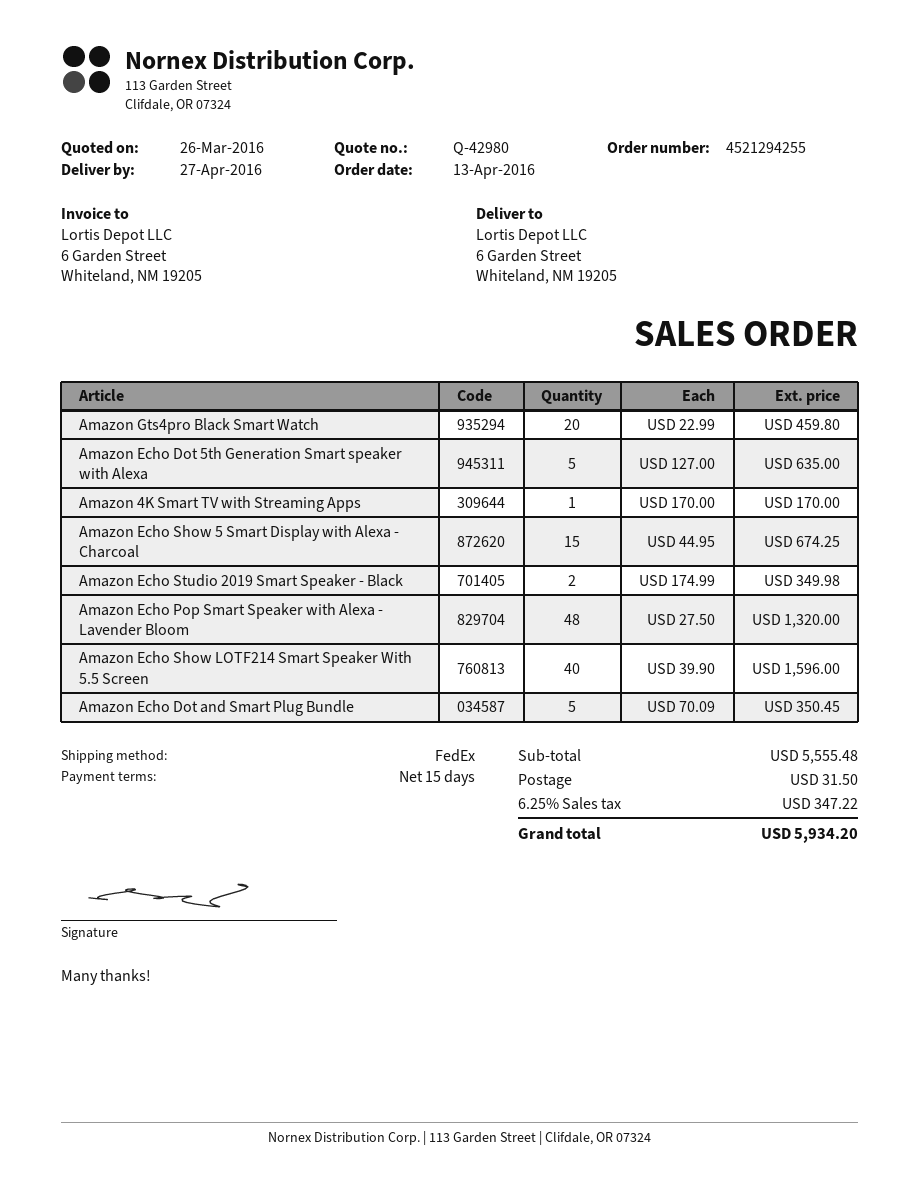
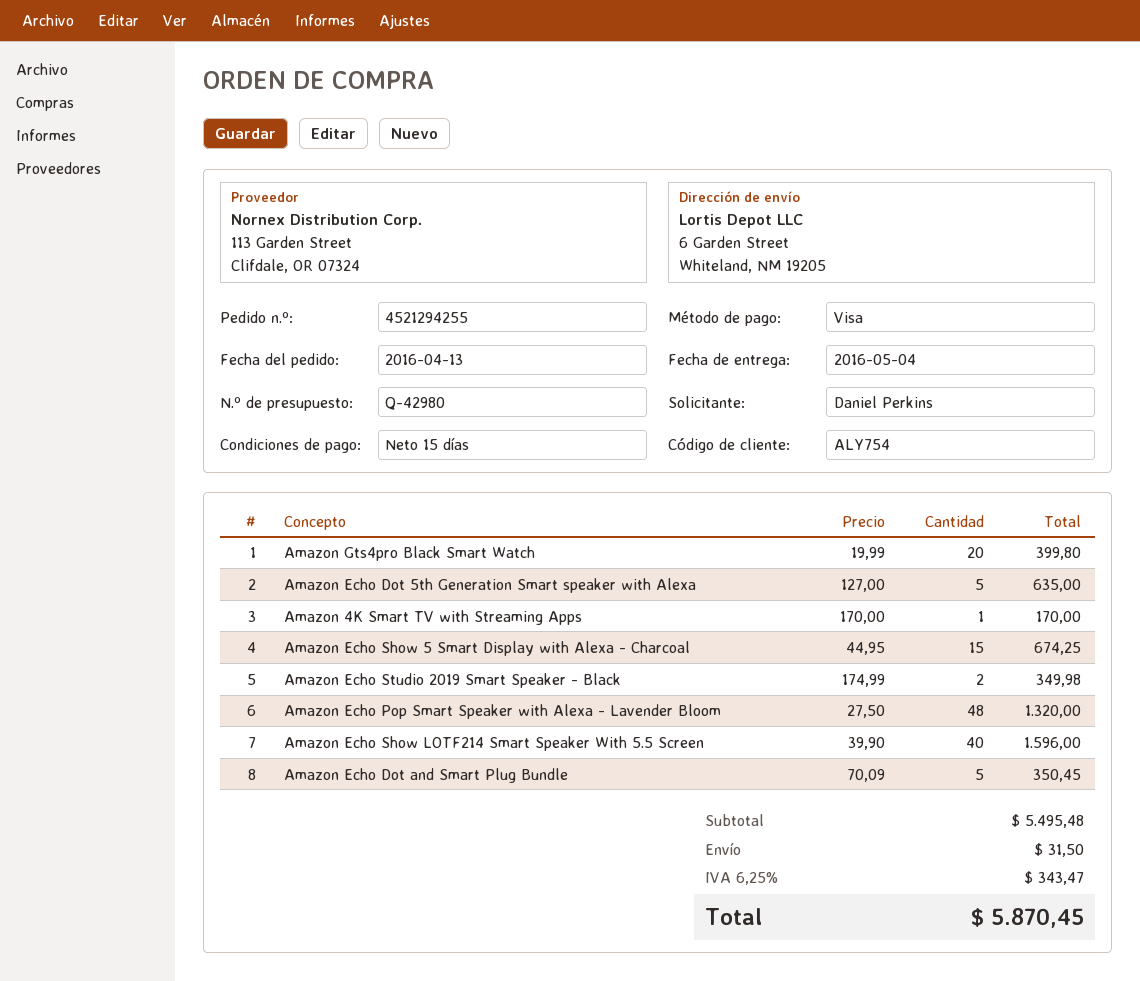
delivery date: 2016-04-27 -> 2016-05-04
Amazon Gts4pro Black Smart Watch: 20 x 22.99 = 459.80 -> 20 x 19.99 = 399.80
subtotal: 5555.48 -> 5495.48
tax: 6.25% = 347.22 -> 6.25% = 343.47
total: 5934.20 -> 5870.45

